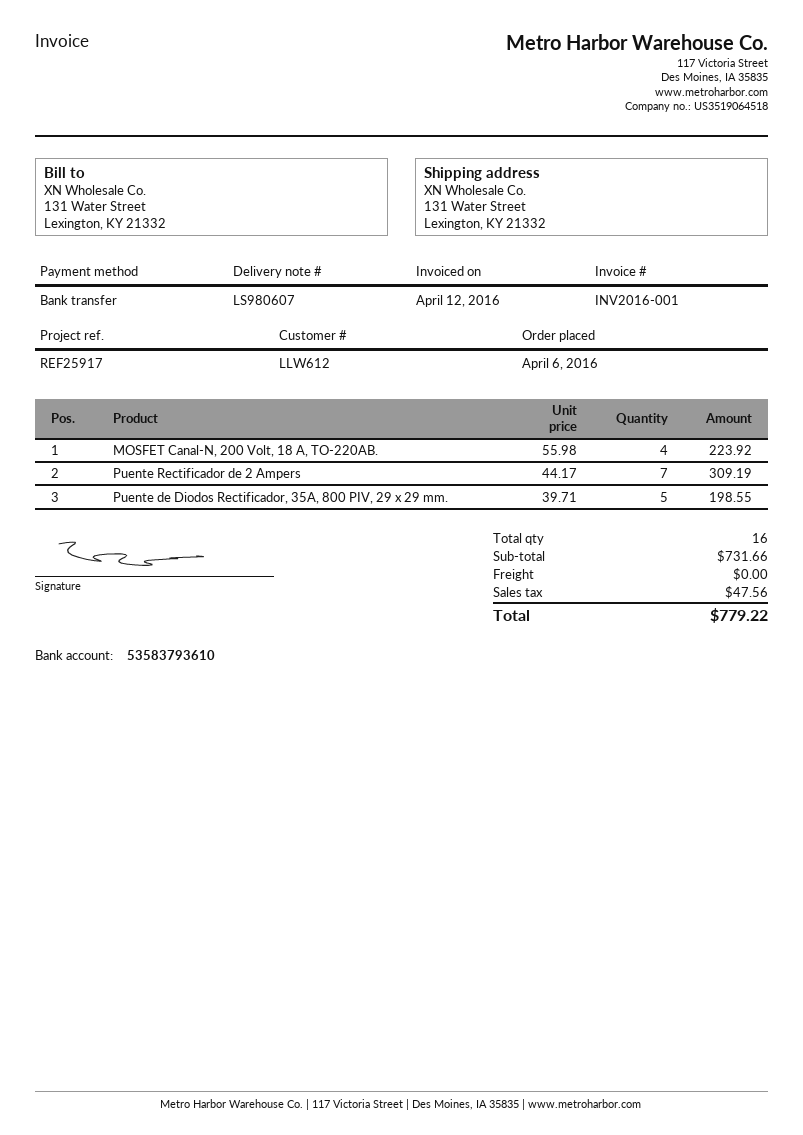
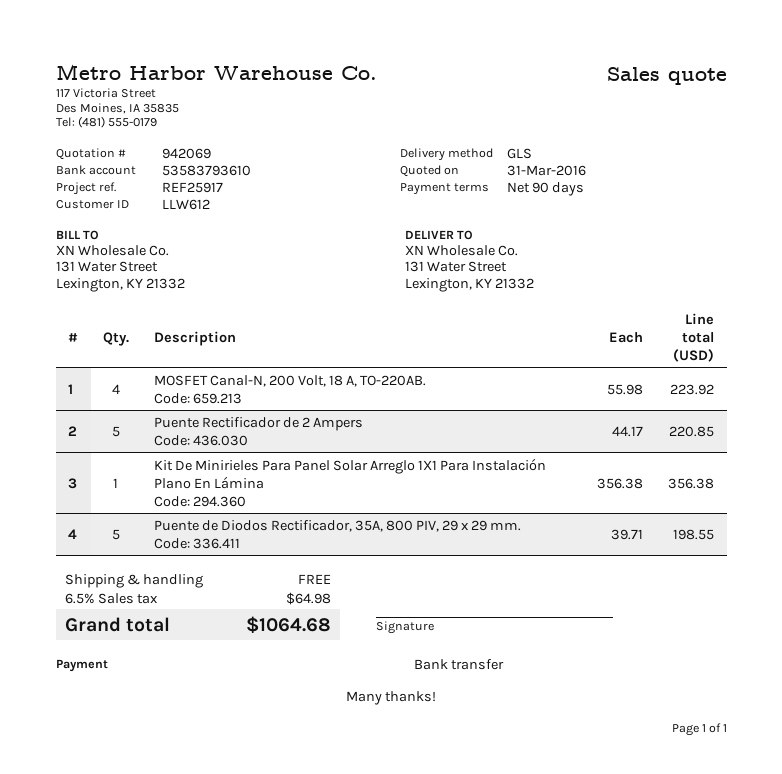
Puente Rectificador de 2 Ampers: 7 x 44.17 = 309.19 -> 5 x 44.17 = 220.85
Kit De Minirieles Para Panel Solar Arreglo 1X1 Para Instalación Plano En Lámina: none -> 1 x 356.38 = 356.38
tax: 47.56 -> 64.98
total: 779.22 -> 1064.68

